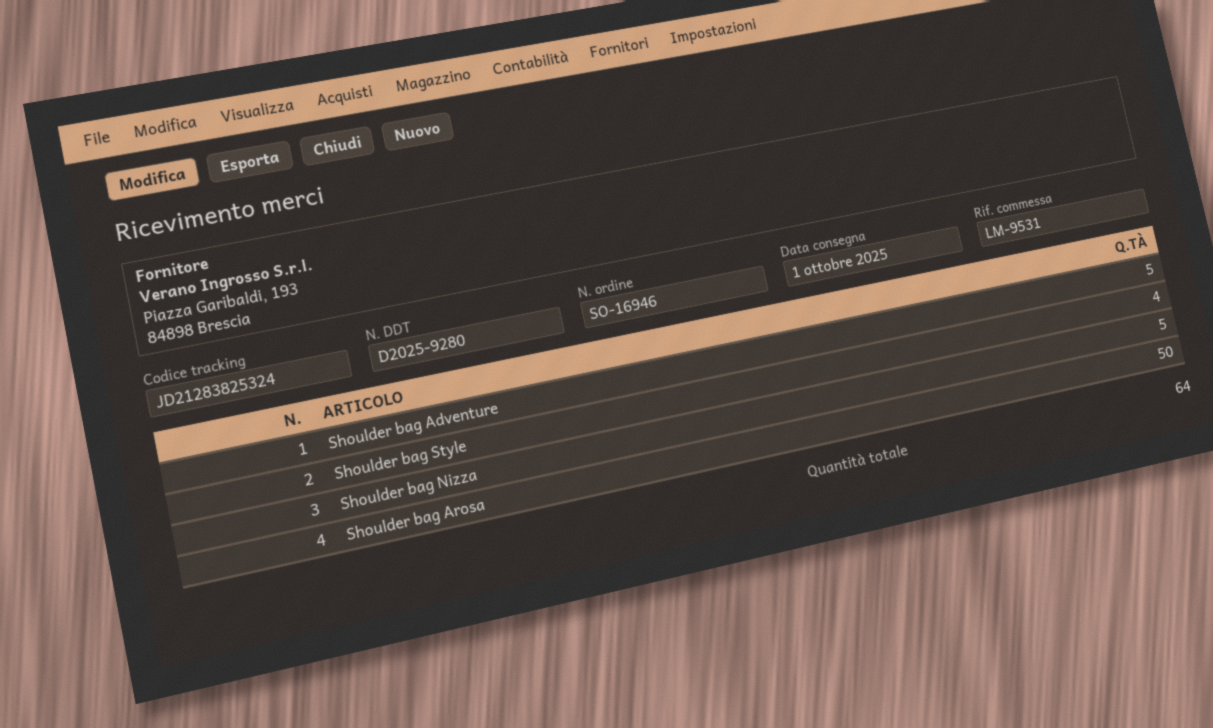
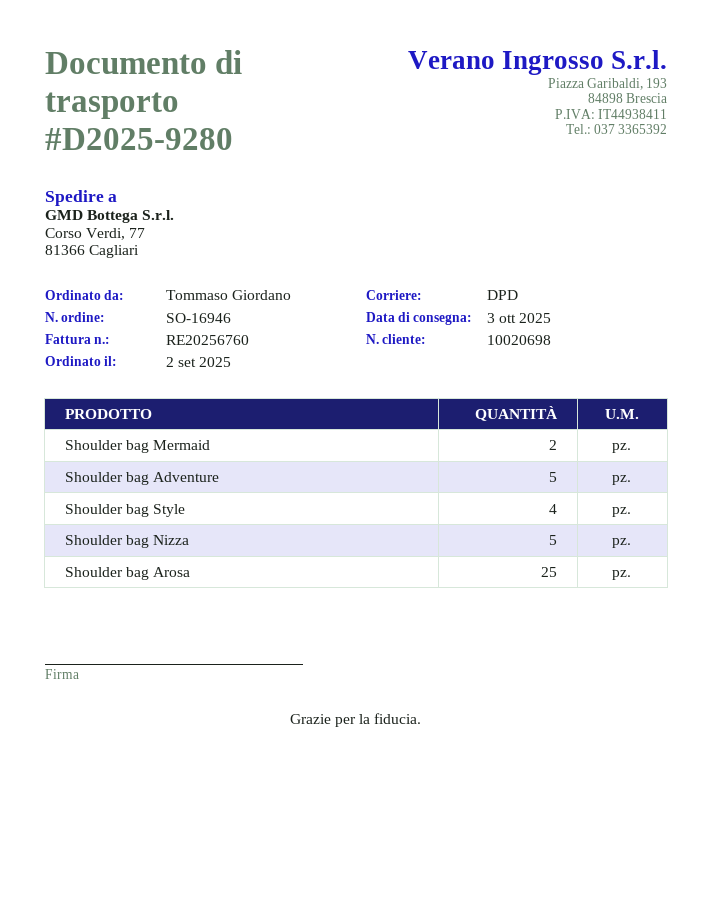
delivery date: 2025-10-01 -> 2025-10-03
Shoulder bag Arosa: 50 -> 25
Shoulder bag Mermaid: none -> 2

